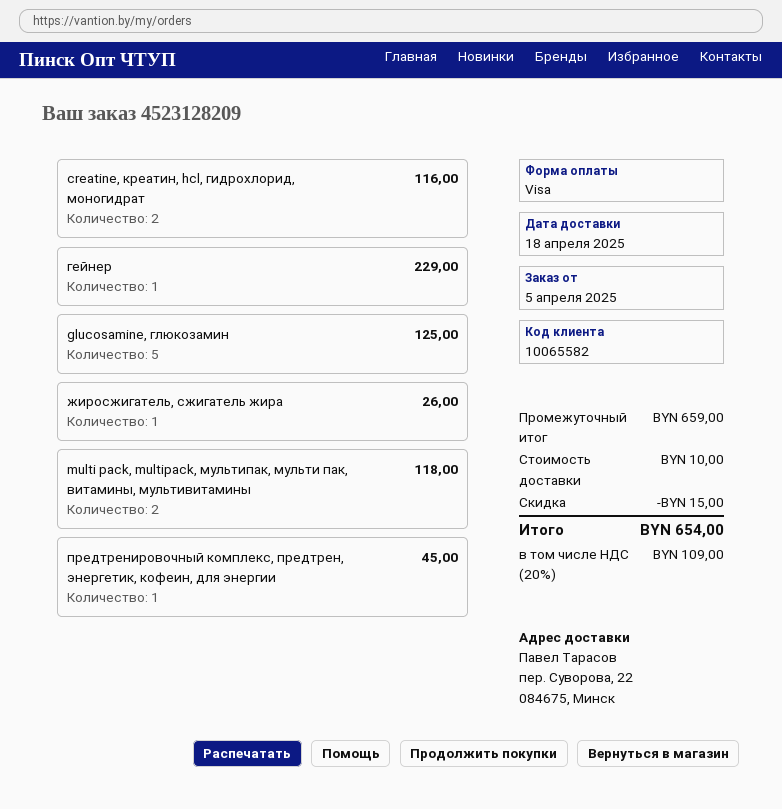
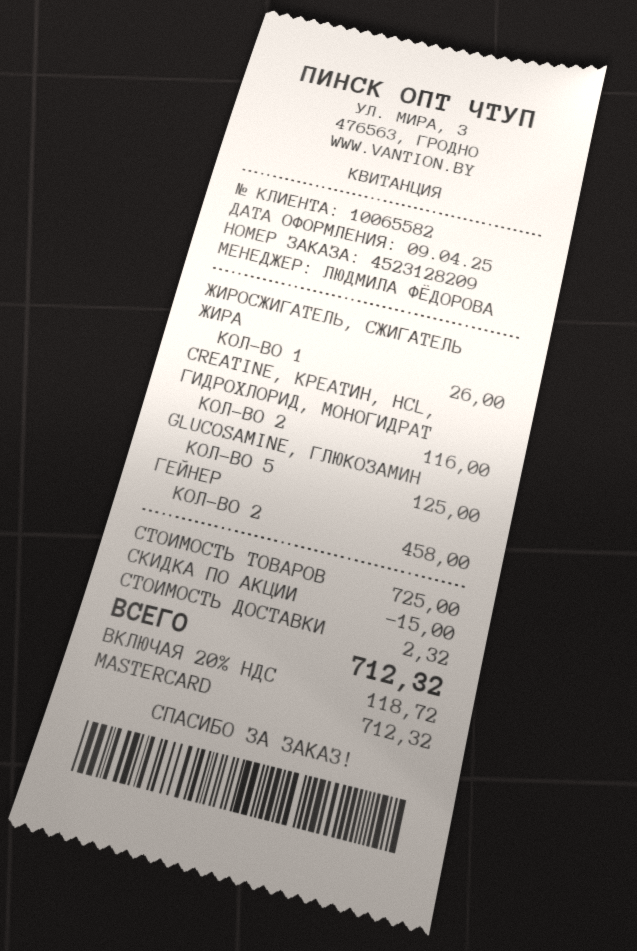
order date: 2025-04-05 -> 2025-04-09
payment method: Visa -> Mastercard
гейнер: 1 for 229.00 -> 2 for 458.00
multi pack, multipack, мультипак, мульти пак, витамины, мультивитамины: 2 for 118.00 -> none
предтренировочный комплекс, предтрен, энергетик, кофеин, для энергии: 1 for 45.00 -> none
subtotal: 659.00 -> 725.00
shipping: 10.00 -> 2.32
tax: 20% = 109.00 -> 20% = 118.72
total: 654.00 -> 712.32

